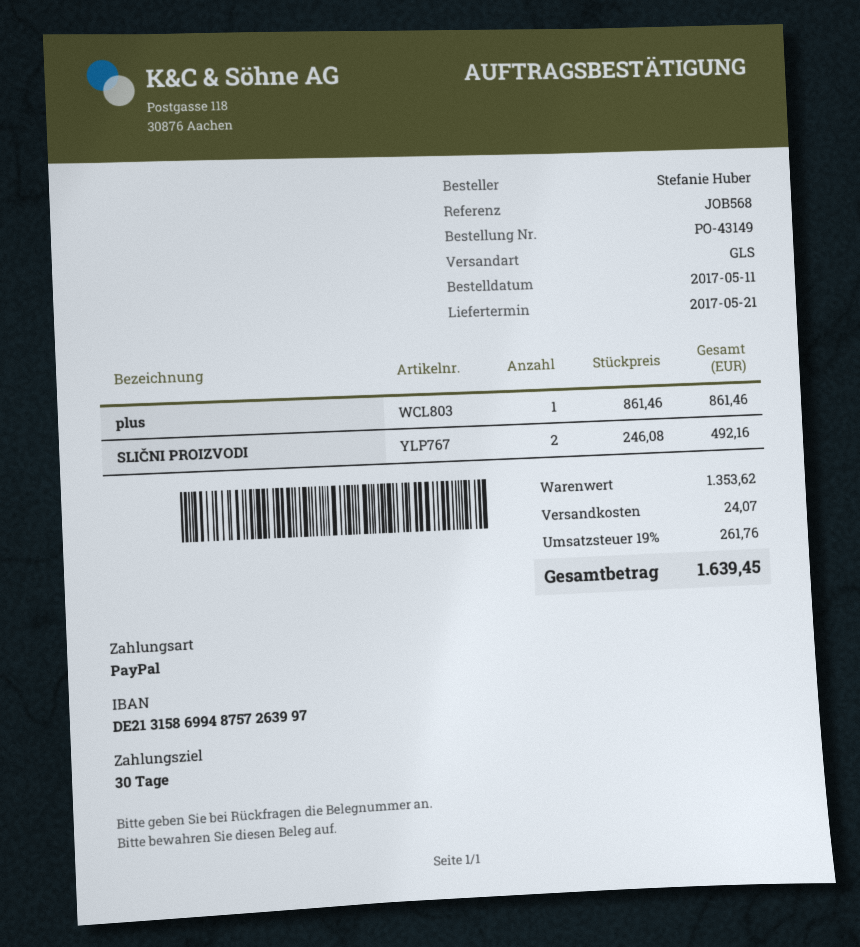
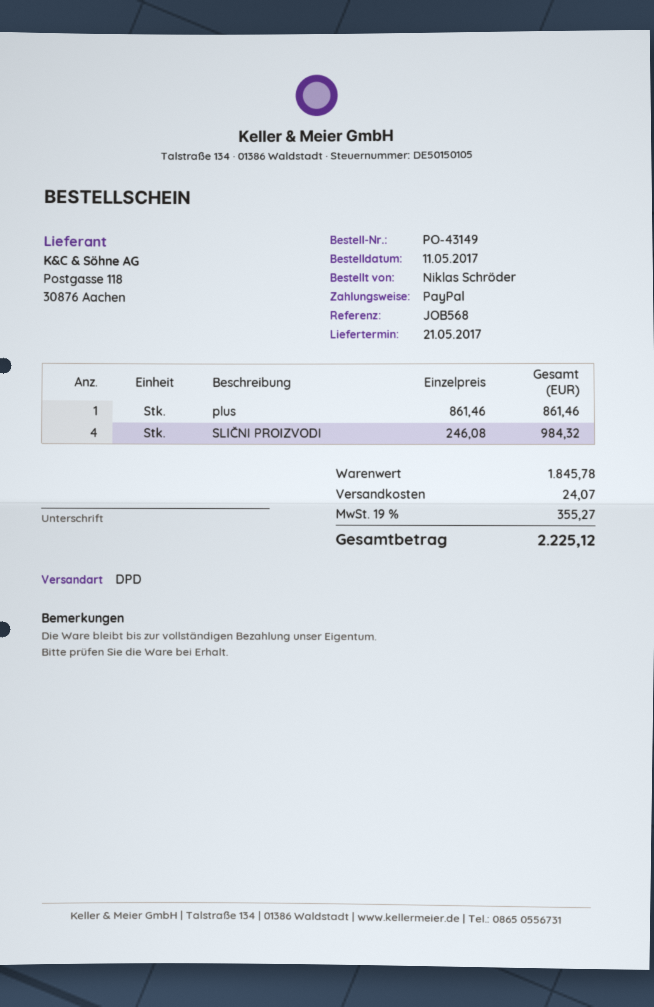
ordered by: Stefanie Huber -> Niklas Schröder
shipping method: GLS -> DPD
SLIČNI PROIZVODI: 2 x 246.08 = 492.16 -> 4 x 246.08 = 984.32
subtotal: 1353.62 -> 1845.78
tax: 19% = 261.76 -> 19% = 355.27
total: 1639.45 -> 2225.12

